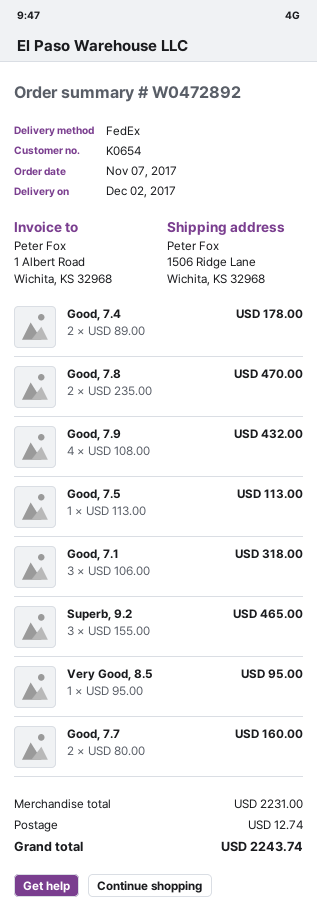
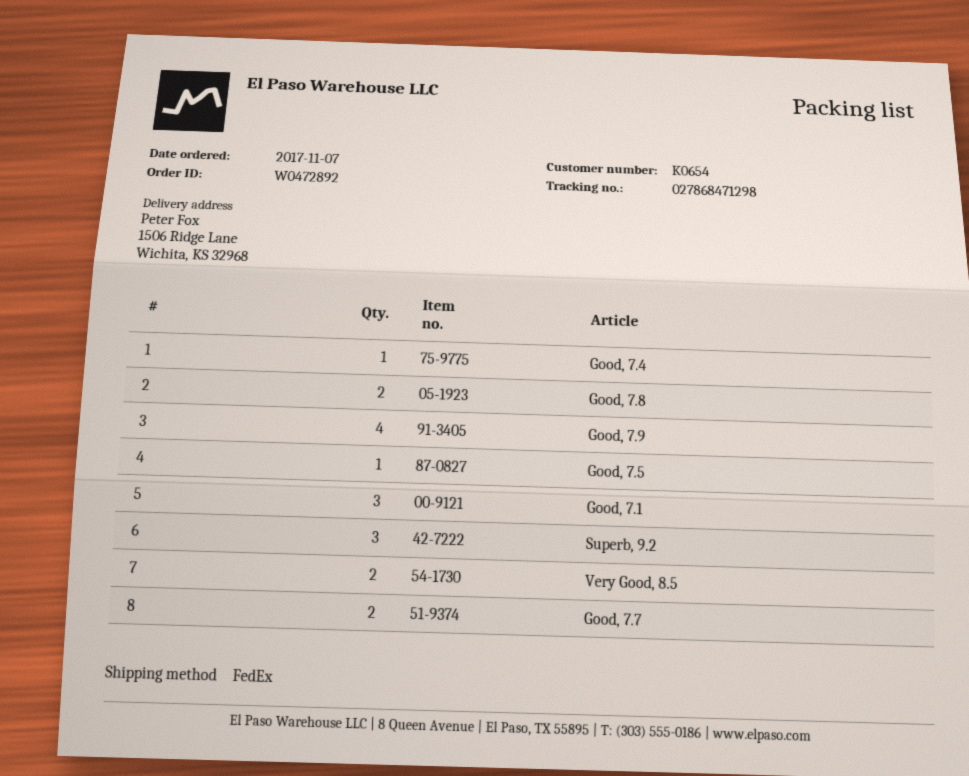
Good, 7.4: 2 -> 1
Very Good, 8.5: 1 -> 2

